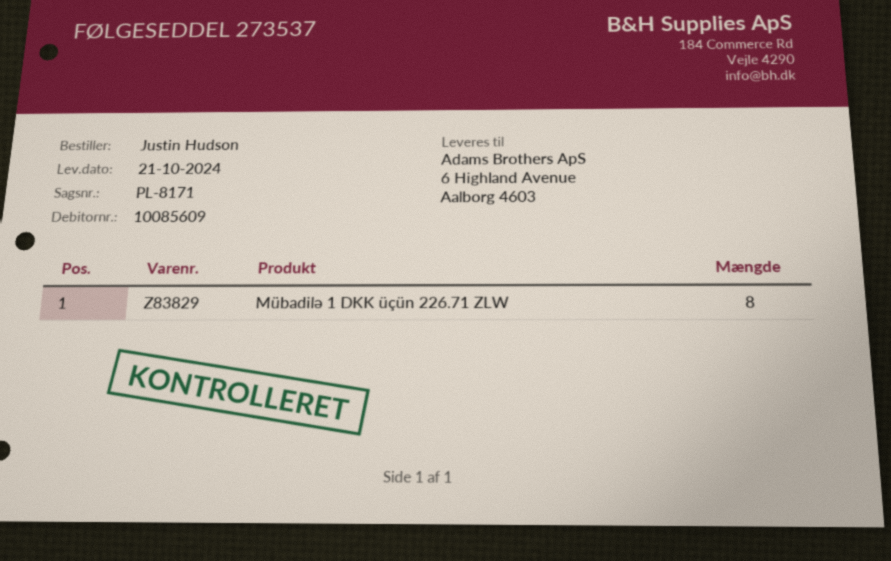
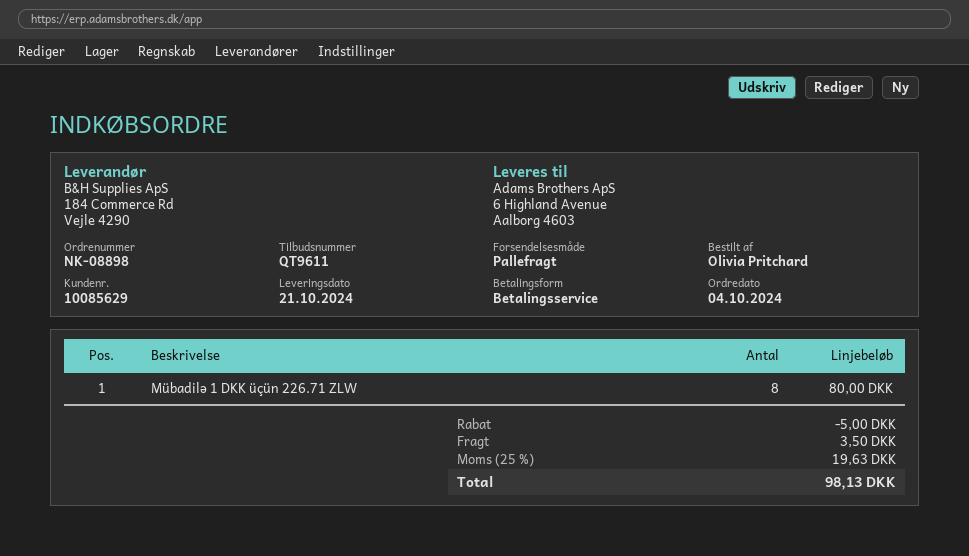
customer number: 10085609 -> 10085629
ordered by: Justin Hudson -> Olivia Pritchard

